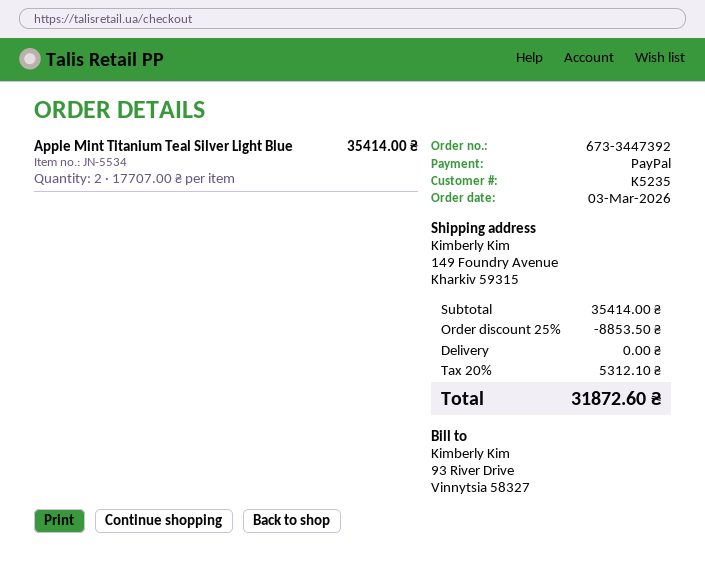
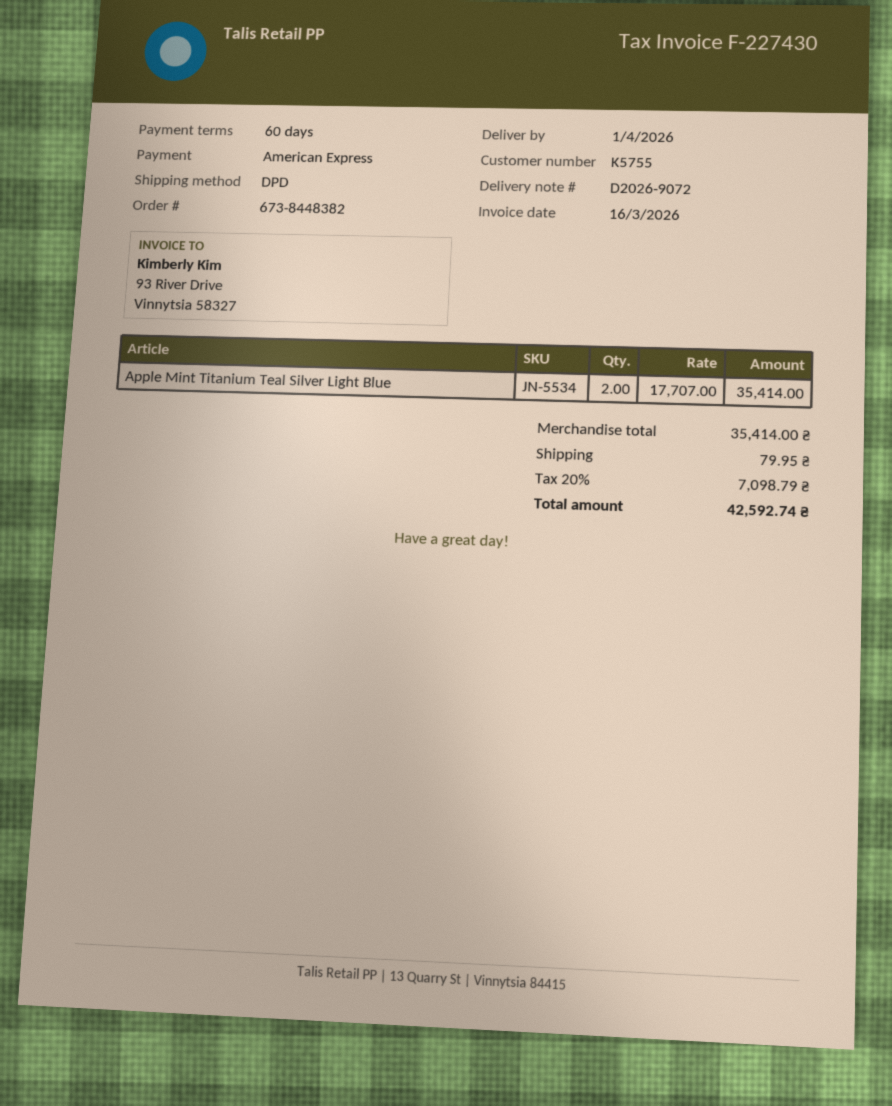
order number: 673-3447392 -> 673-8448382
customer number: K5235 -> K5755
payment method: PayPal -> American Express
discount: 25% = 8853.50 -> none
shipping: 0.00 -> 79.95
tax: 20% = 5312.10 -> 20% = 7098.79
total: 31872.60 -> 42592.74

